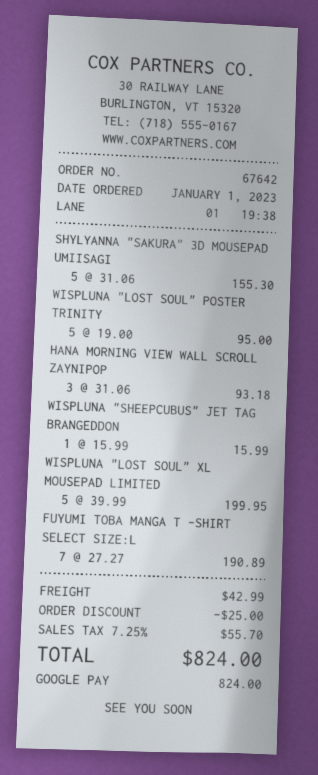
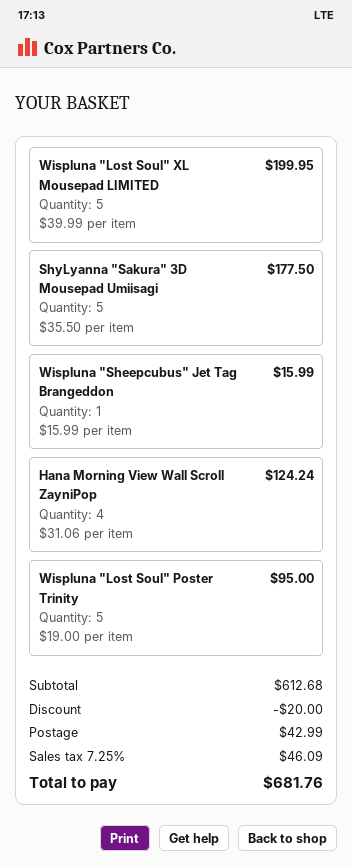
SHYLYANNA "SAKURA" 3D MOUSEPAD UMIISAGI: 5 x 31.06 = 155.30 -> 5 x 35.50 = 177.50
HANA MORNING VIEW WALL SCROLL ZAYNIPOP: 3 x 31.06 = 93.18 -> 4 x 31.06 = 124.24
FUYUMI TOBA MANGA T -SHIRT SELECT SIZE:L: 7 x 27.27 = 190.89 -> none
discount: 25.00 -> 20.00
tax: 7.25% = 55.70 -> 7.25% = 46.09
total: 824.00 -> 681.76

